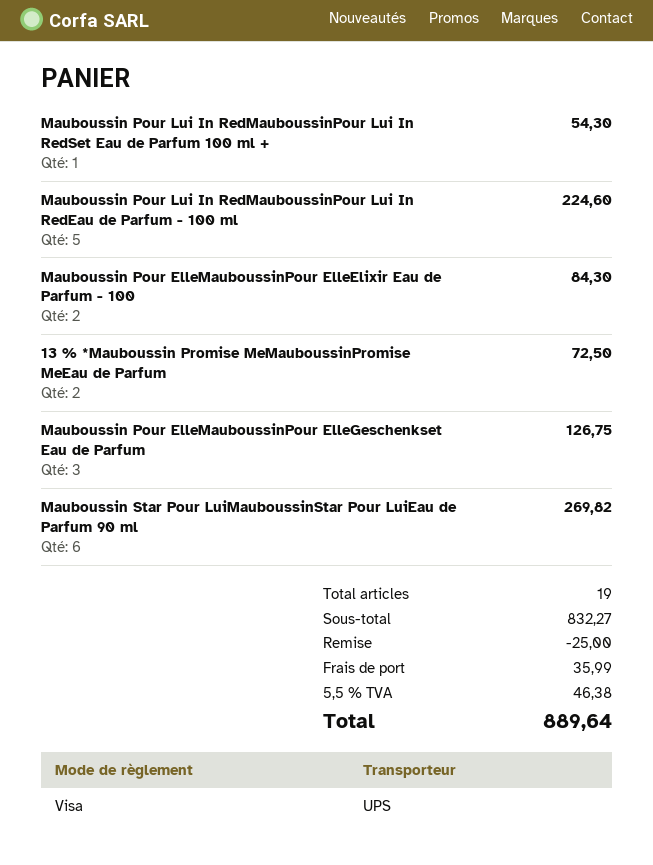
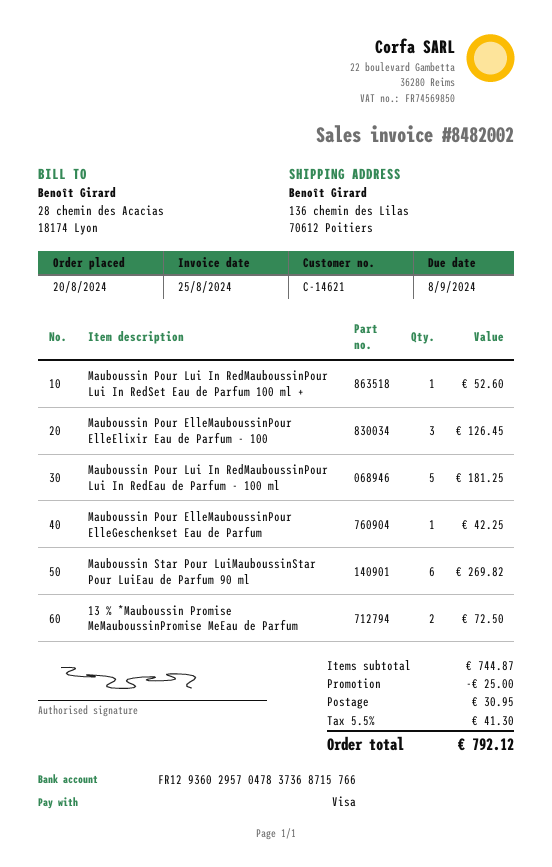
Mauboussin Pour Lui In RedMauboussinPour Lui In RedSet Eau de Parfum 100 ml +: 1 for 54.30 -> 1 for 52.60
Mauboussin Pour Lui In RedMauboussinPour Lui In RedEau de Parfum - 100 ml: 5 for 224.60 -> 5 for 181.25
Mauboussin Pour ElleMauboussinPour ElleElixir Eau de Parfum - 100: 2 for 84.30 -> 3 for 126.45
Mauboussin Pour ElleMauboussinPour ElleGeschenkset Eau de Parfum: 3 for 126.75 -> 1 for 42.25
subtotal: 832.27 -> 744.87
shipping: 35.99 -> 30.95
tax: 5.5% = 46.38 -> 5.5% = 41.30
total: 889.64 -> 792.12

